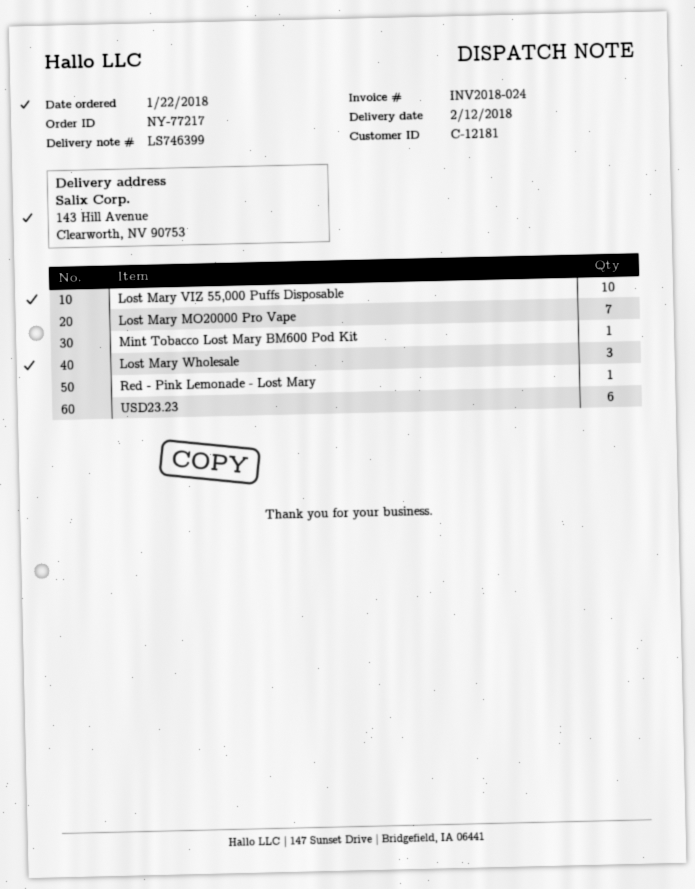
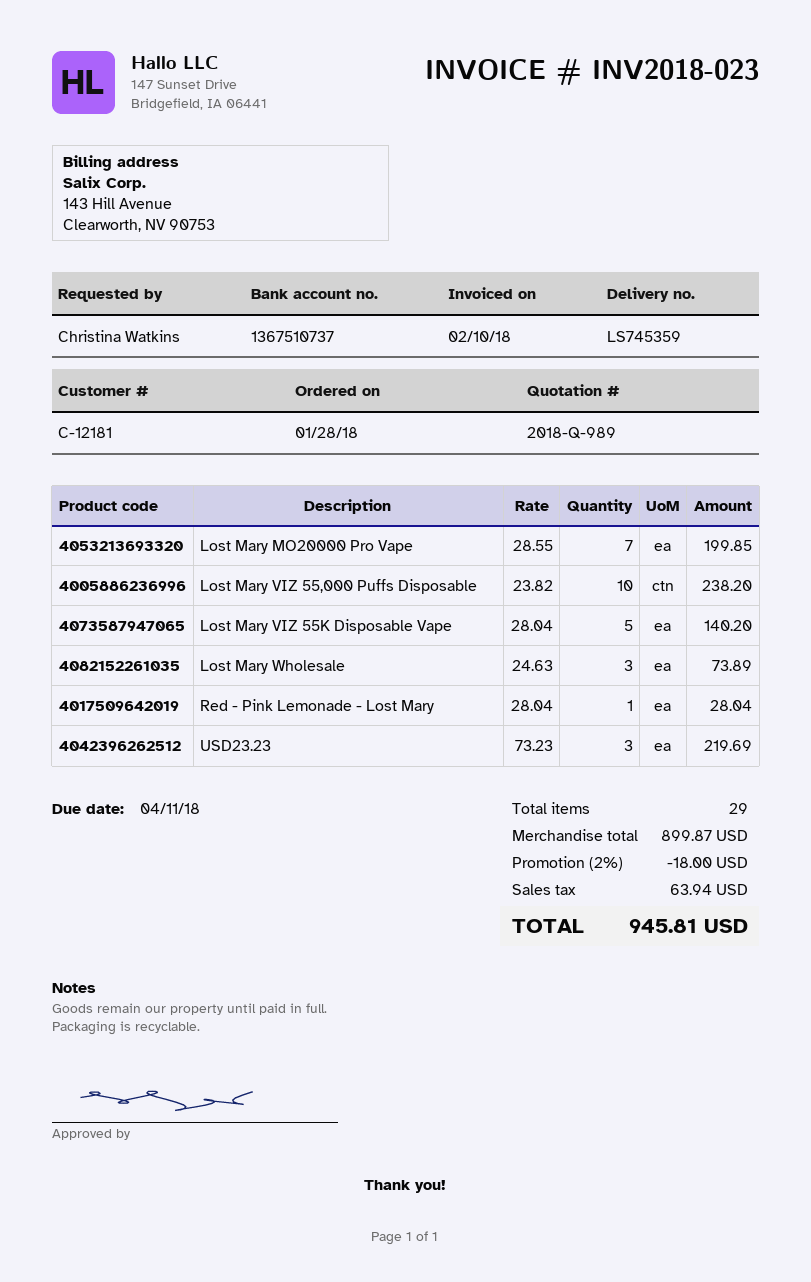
order date: 2018-01-22 -> 2018-01-28
delivery note number: LS746399 -> LS745359
invoice number: INV2018-024 -> INV2018-023
Mint Tobacco Lost Mary BM600 Pod Kit: 1 -> none
USD23.23: 6 -> 3
Lost Mary VIZ 55K Disposable Vape: none -> 5

